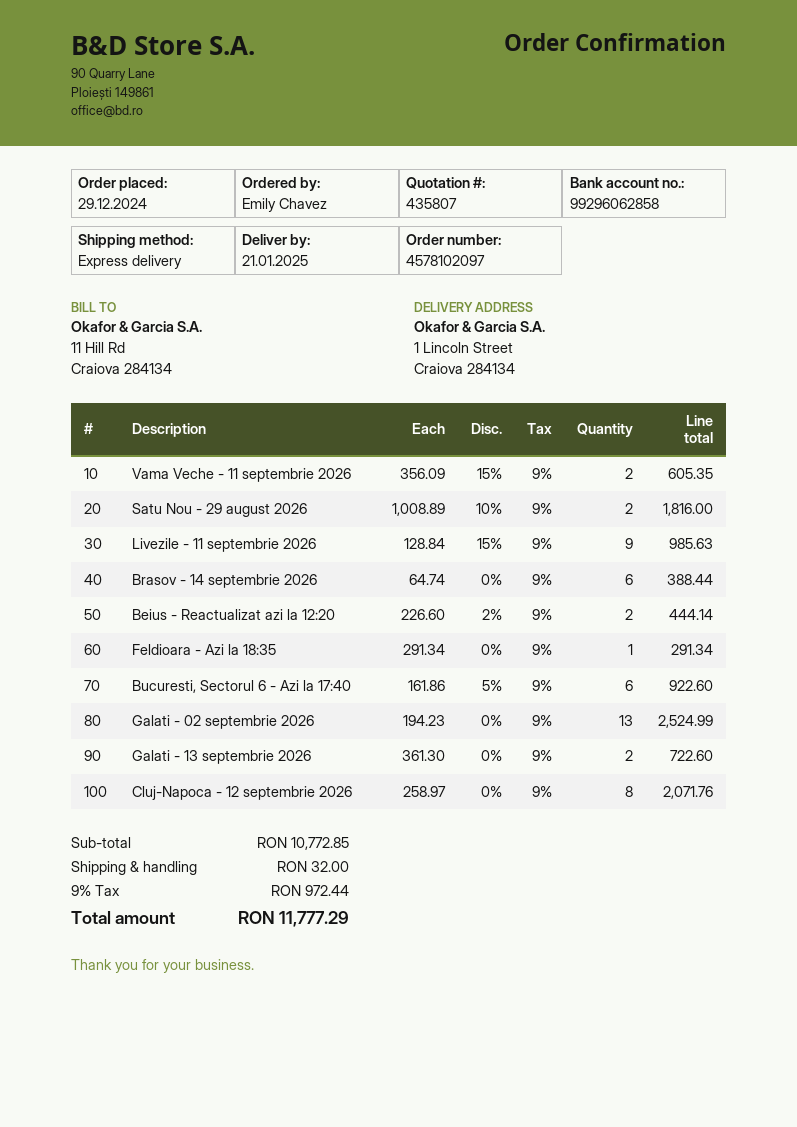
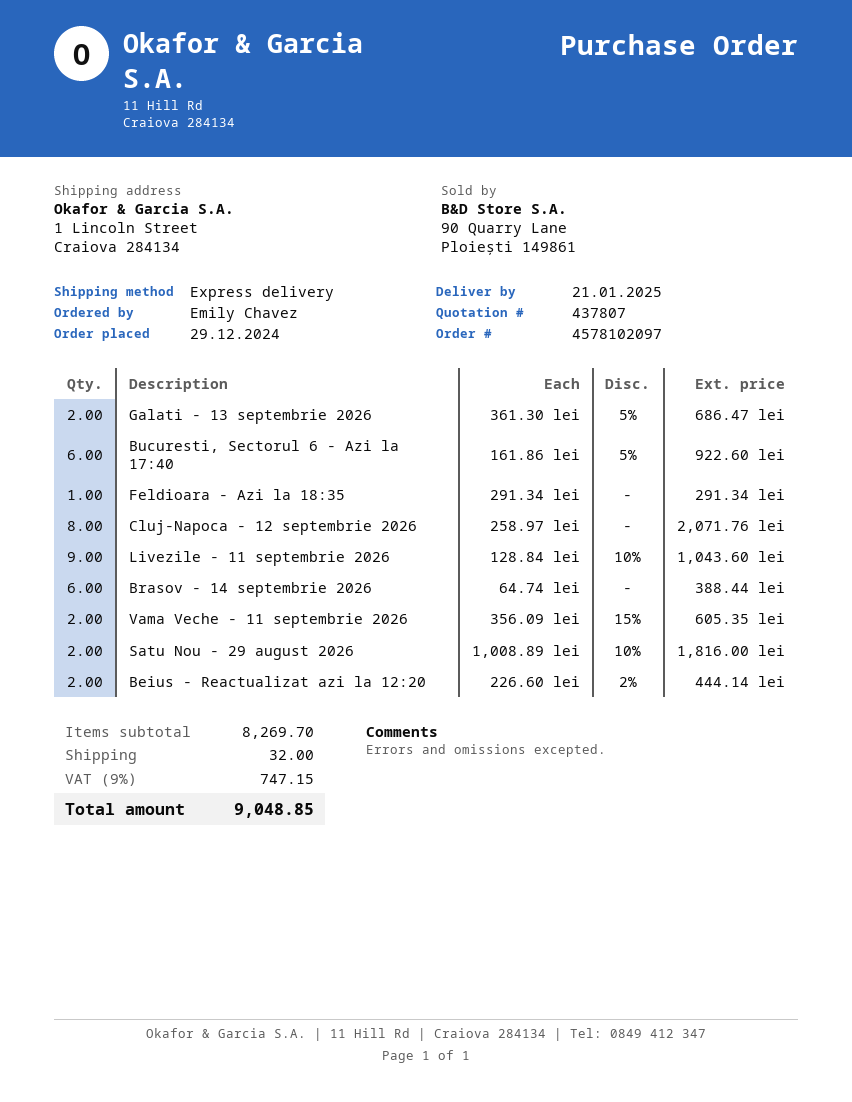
quote number: 435807 -> 437807
Livezile - 11 septembrie 2026: 9 x 128.84 - 15% = 985.63 -> 9 x 128.84 - 10% = 1043.60
Galati - 02 septembrie 2026: 13 x 194.23 = 2524.99 -> none
Galati - 13 septembrie 2026: 2 x 361.30 = 722.60 -> 2 x 361.30 - 5% = 686.47
subtotal: 10772.85 -> 8269.70
tax: 9% = 972.44 -> 9% = 747.15
total: 11777.29 -> 9048.85

